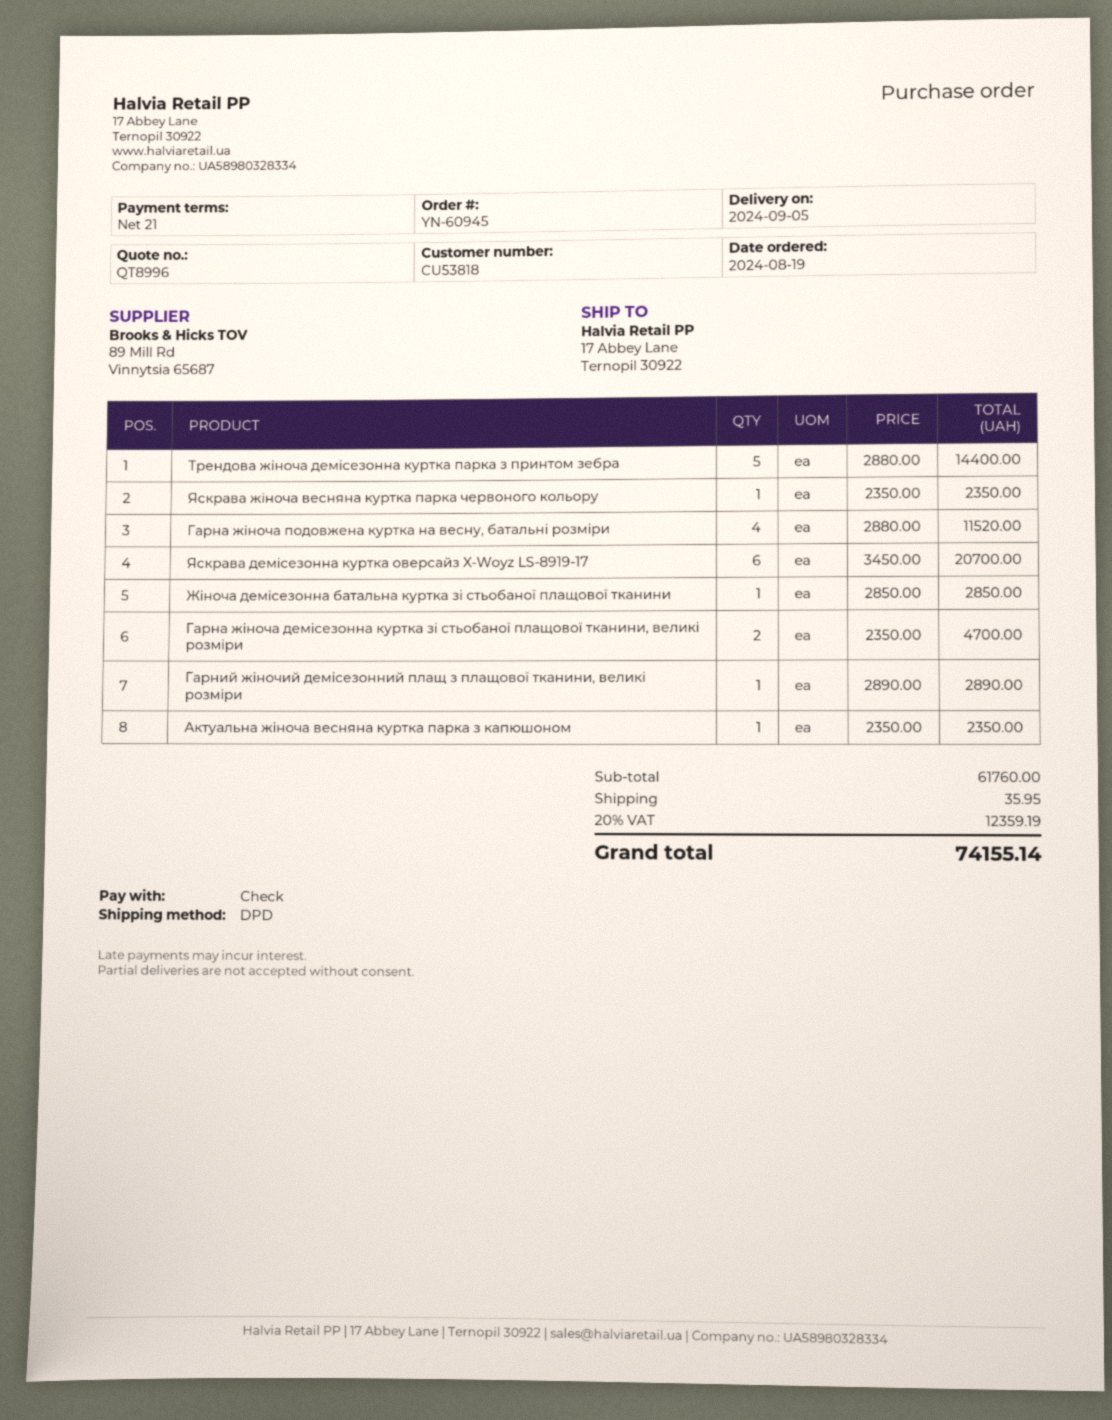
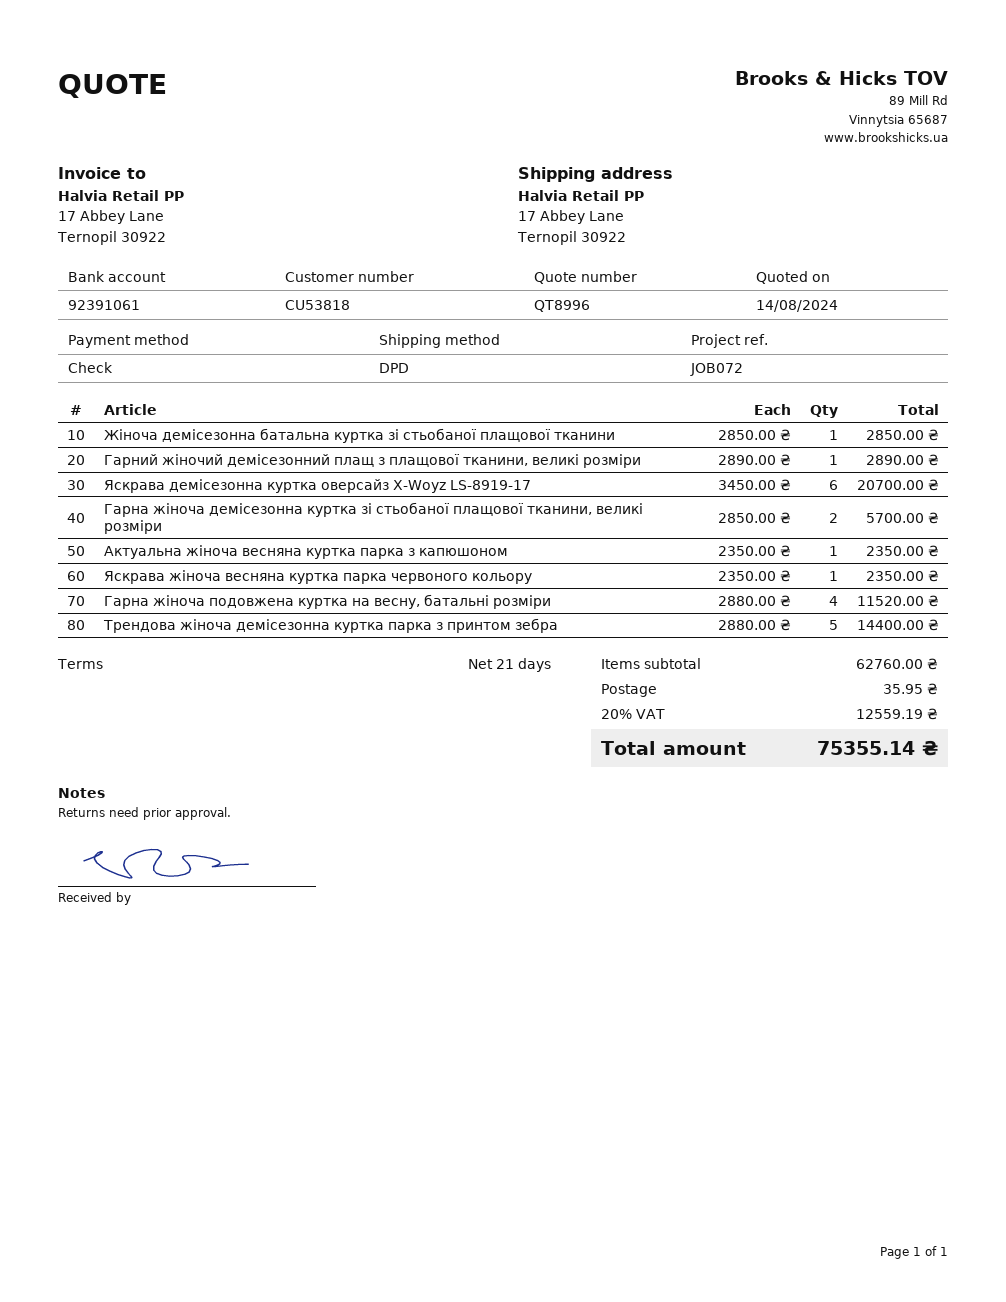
Гарна жіноча демісезонна куртка зі стьобаної плащової тканини, великі розміри: 2 x 2350.00 = 4700.00 -> 2 x 2850.00 = 5700.00
subtotal: 61760.00 -> 62760.00
tax: 20% = 12359.19 -> 20% = 12559.19
total: 74155.14 -> 75355.14

